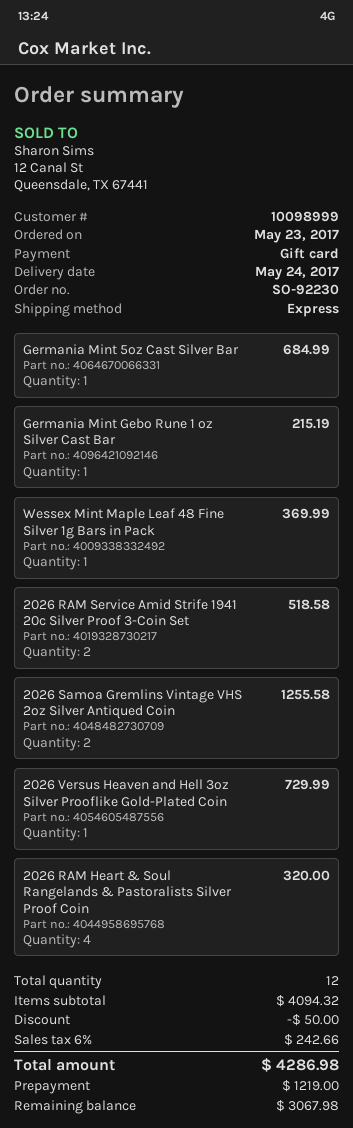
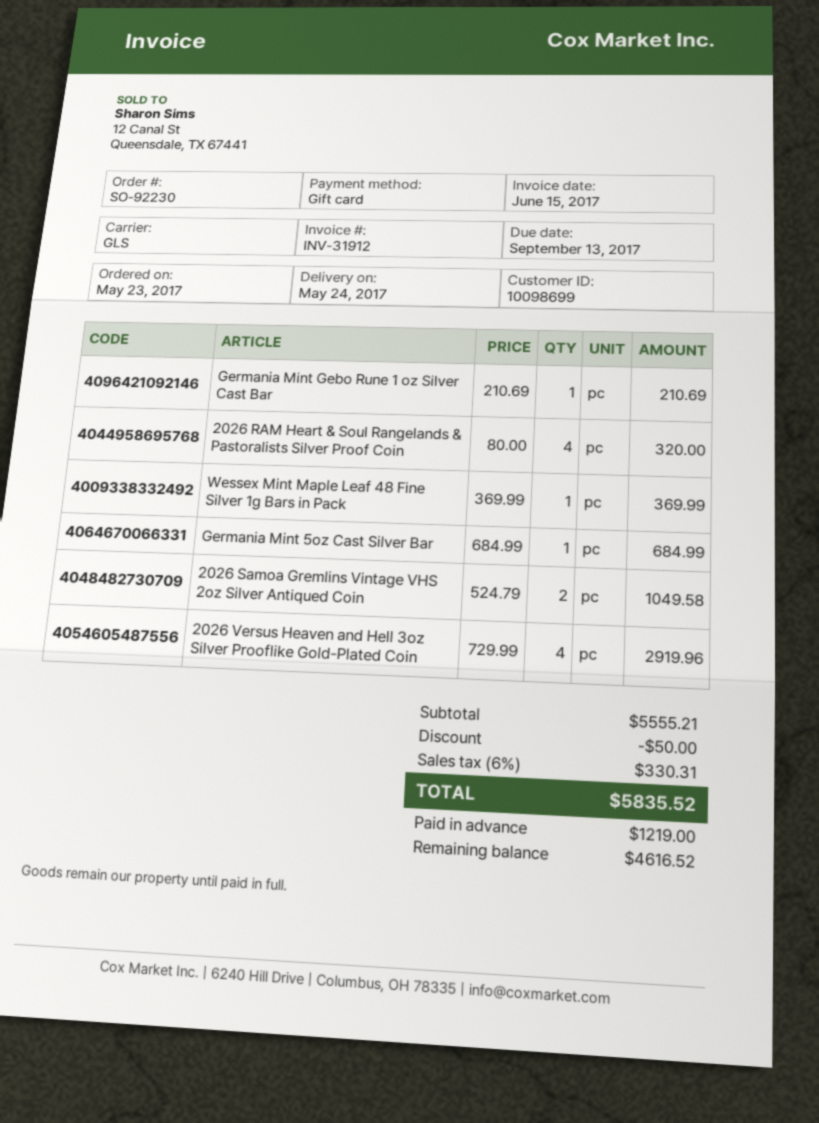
customer number: 10098999 -> 10098699
shipping method: express -> GLS
Germania Mint Gebo Rune 1 oz Silver Cast Bar: 1 for 215.19 -> 1 for 210.69
2026 RAM Service Amid Strife 1941 20c Silver Proof 3-Coin Set: 2 for 518.58 -> none
2026 Samoa Gremlins Vintage VHS 2oz Silver Antiqued Coin: 2 for 1255.58 -> 2 for 1049.58
2026 Versus Heaven and Hell 3oz Silver Prooflike Gold-Plated Coin: 1 for 729.99 -> 4 for 2919.96
subtotal: 4094.32 -> 5555.21
tax: 6% = 242.66 -> 6% = 330.31
total: 4286.98 -> 5835.52
balance: 3067.98 -> 4616.52

